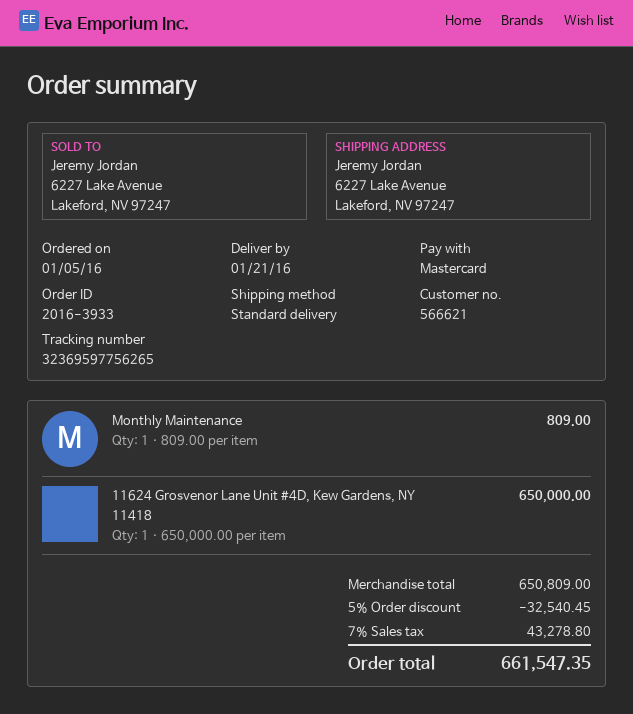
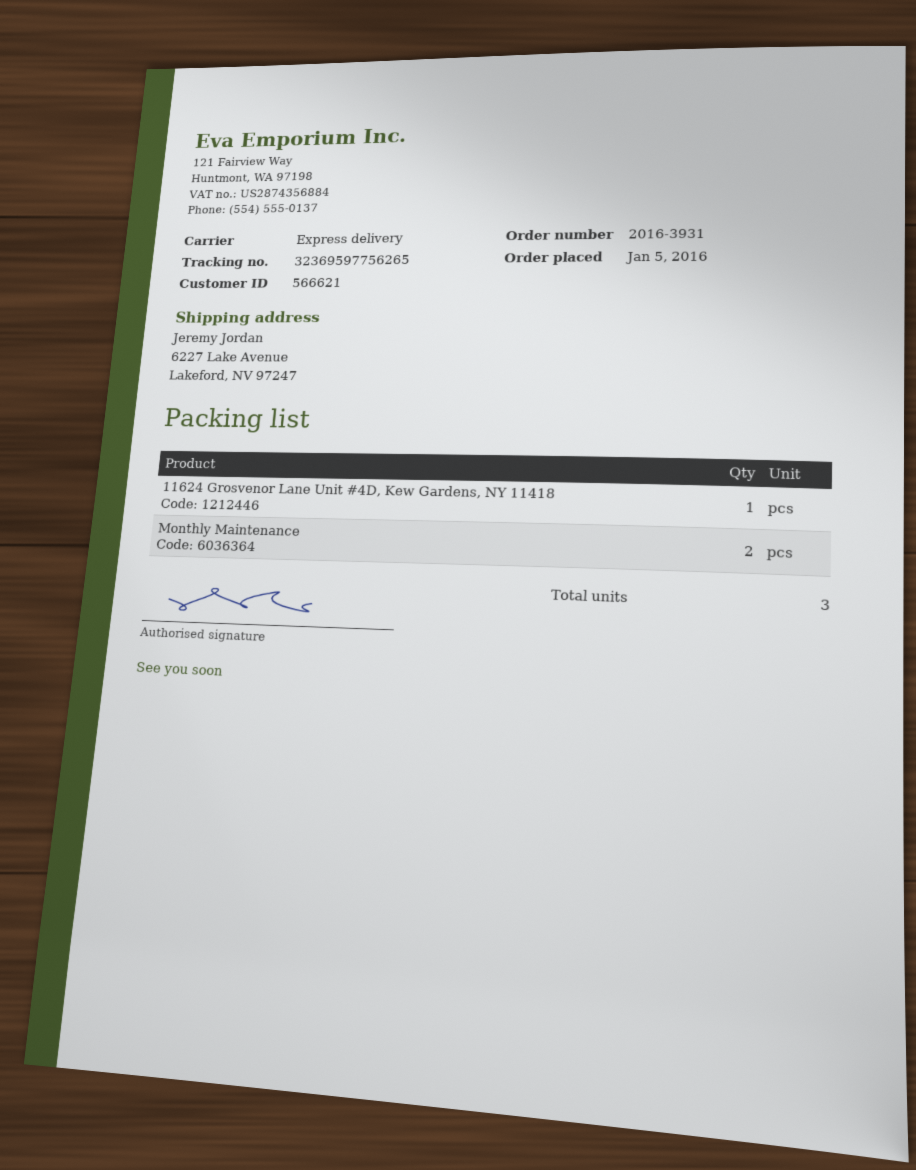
order number: 2016-3933 -> 2016-3931
shipping method: standard -> express
Monthly Maintenance: 1 -> 2

